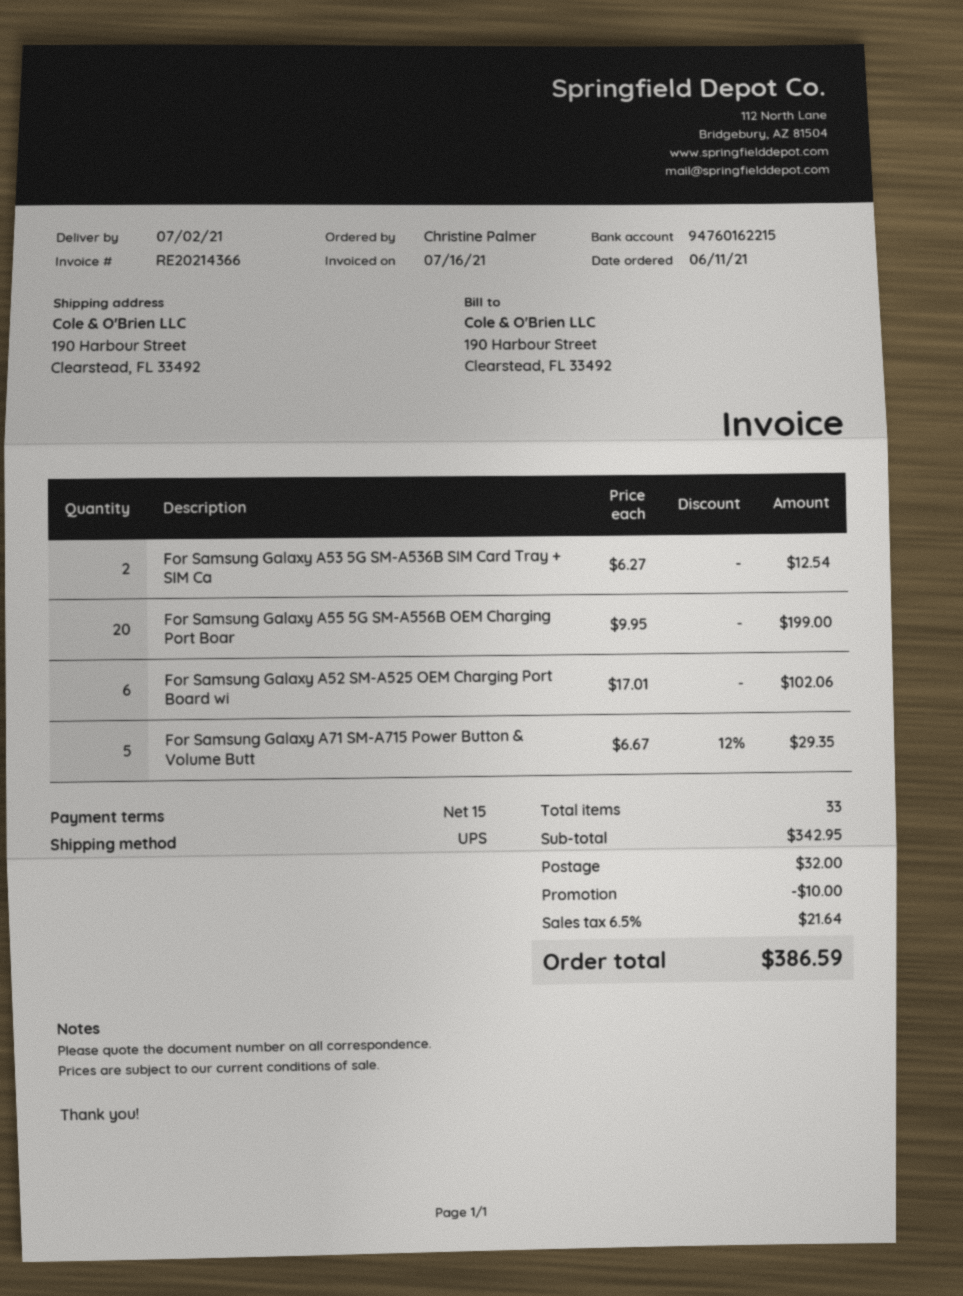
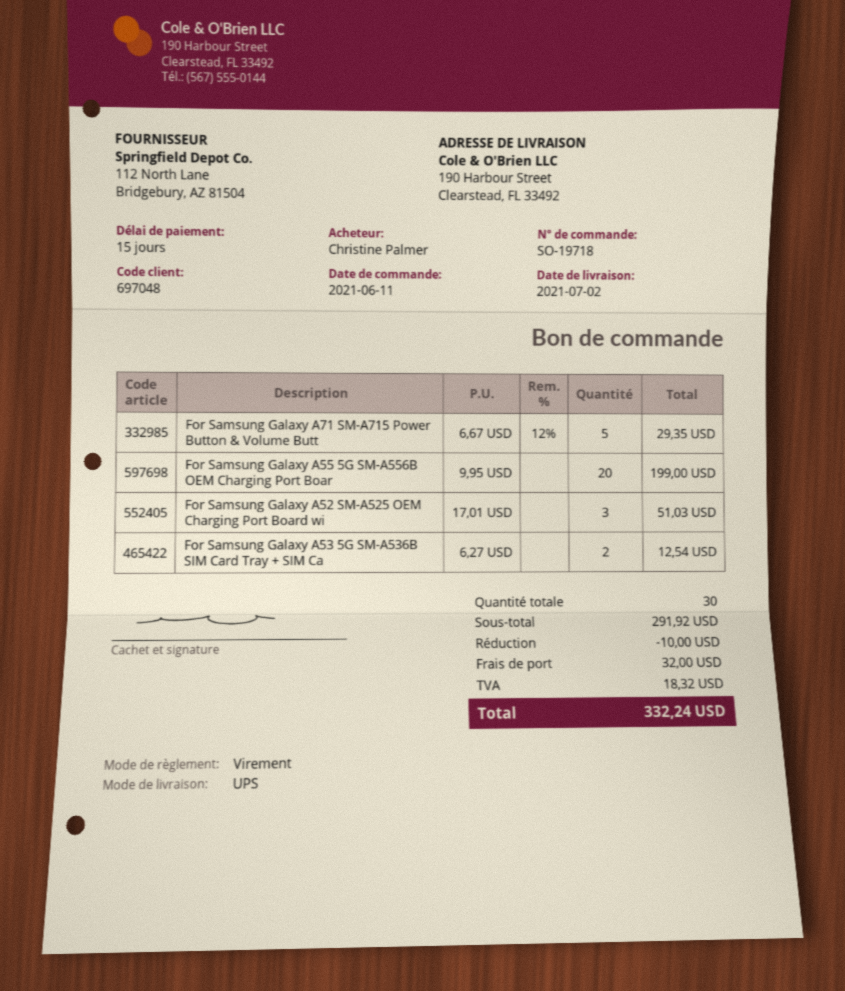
For Samsung Galaxy A52 SM-A525 OEM Charging Port Board wi: 6 x 17.01 = 102.06 -> 3 x 17.01 = 51.03
total quantity: 33 -> 30
subtotal: 342.95 -> 291.92
tax: 21.64 -> 18.32
total: 386.59 -> 332.24

